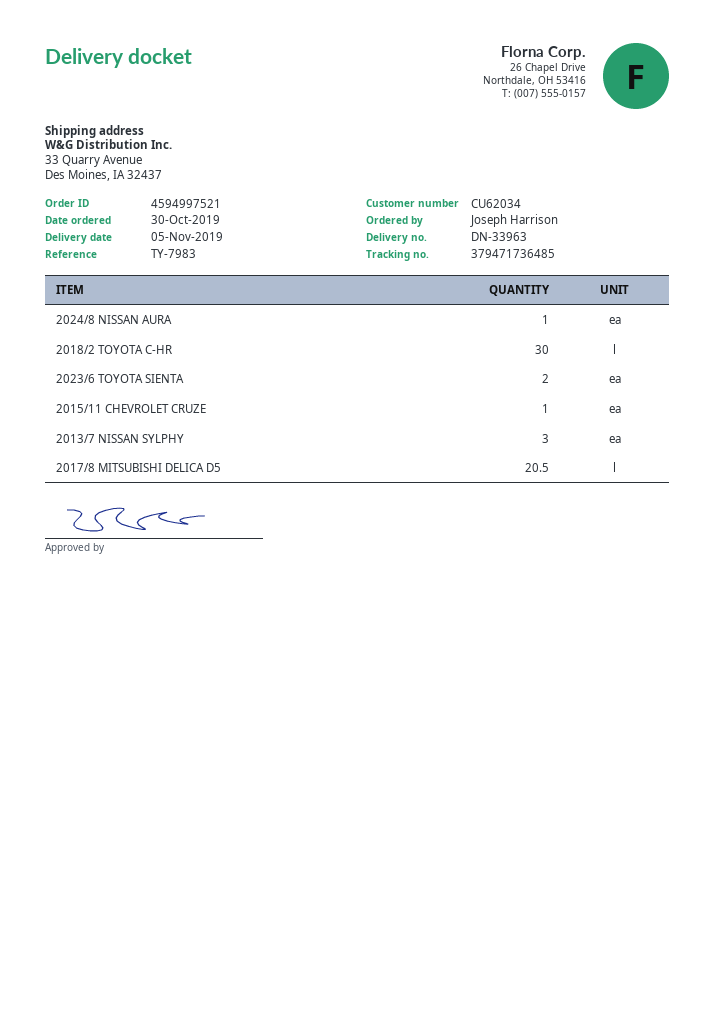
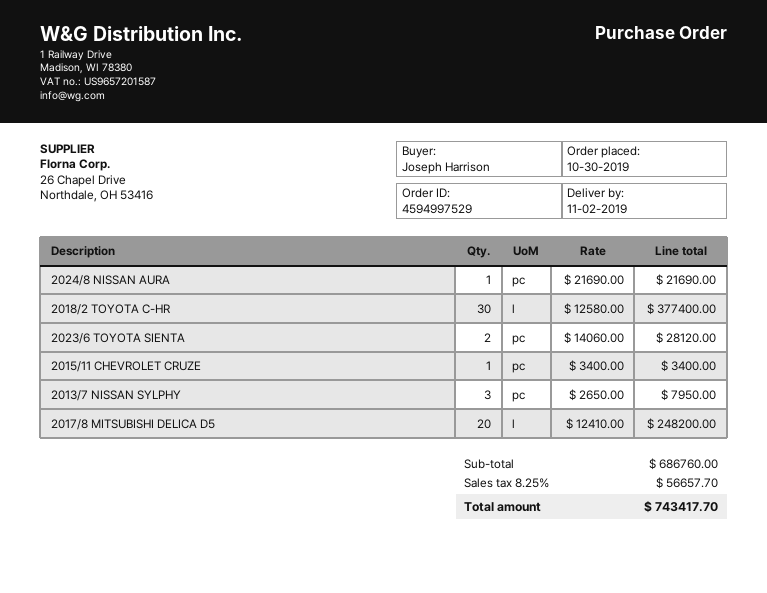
order number: 4594997521 -> 4594997529
delivery date: 2019-11-05 -> 2019-11-02
2017/8 MITSUBISHI DELICA D5: 20.5 -> 20

